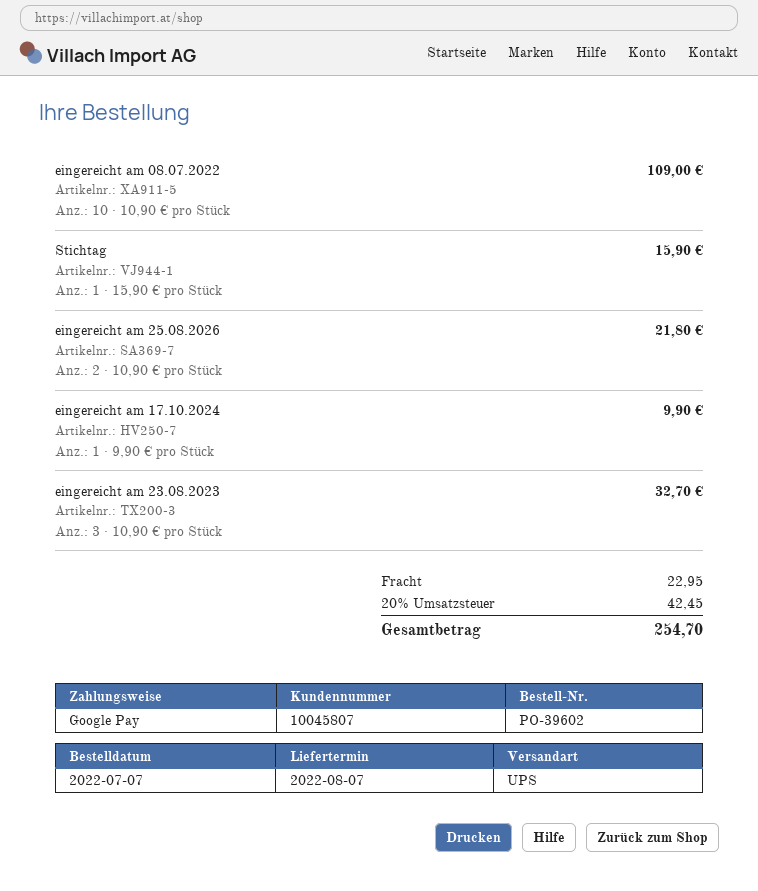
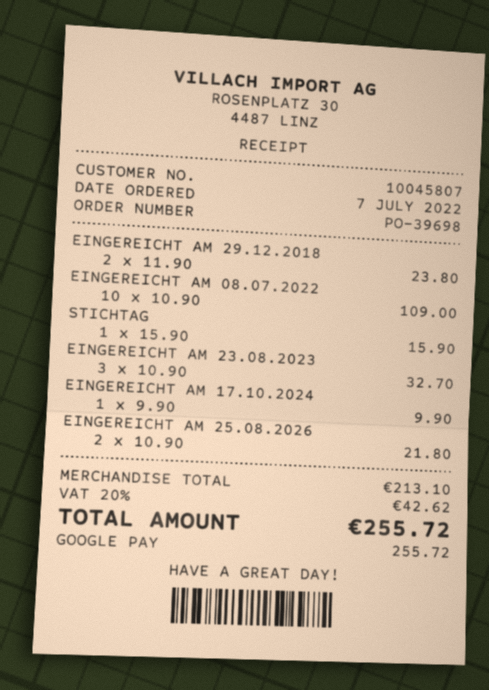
order number: PO-39602 -> PO-39698
EINGEREICHT AM 29.12.2018: none -> 2 x 11.90 = 23.80
shipping: 22.95 -> none
tax: 20% = 42.45 -> 20% = 42.62
total: 254.70 -> 255.72

